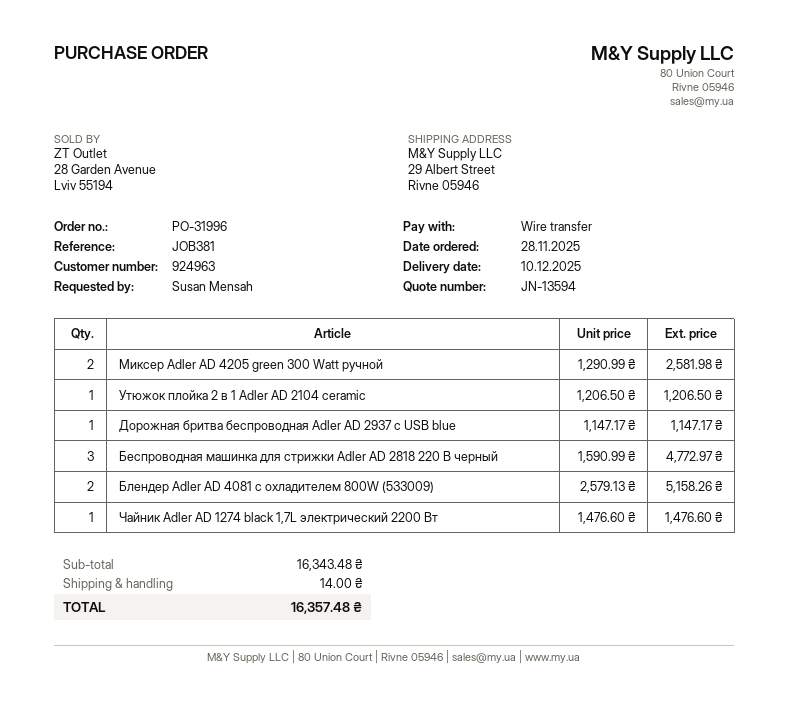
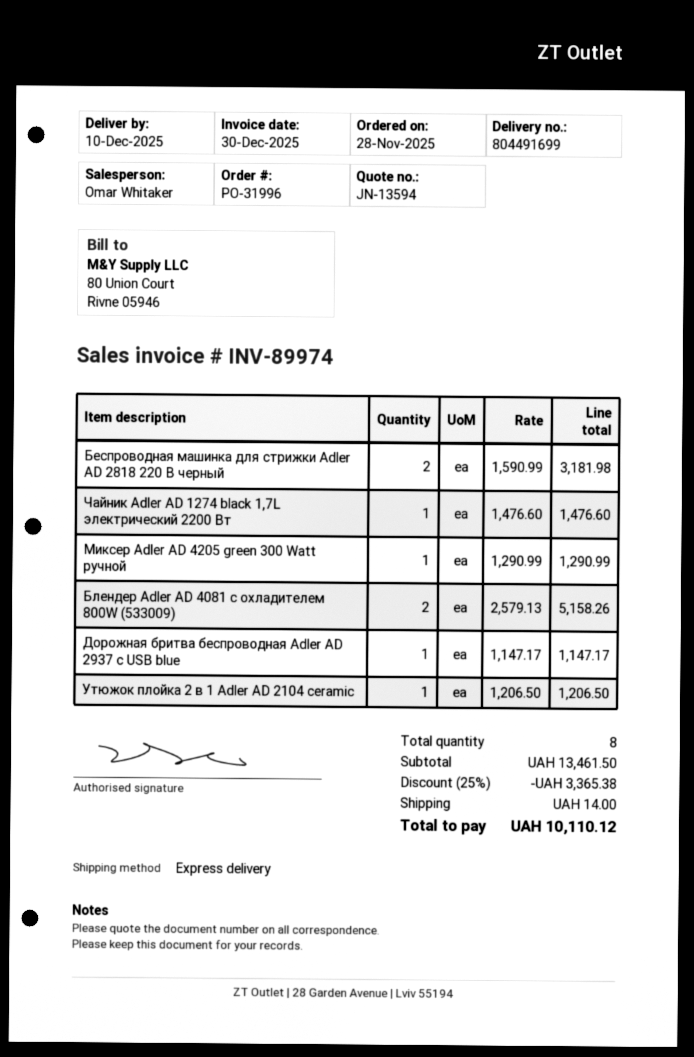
Миксер Adler AD 4205 green 300 Watt ручной: 2 x 1290.99 = 2581.98 -> 1 x 1290.99 = 1290.99
Беспроводная машинка для стрижки Adler AD 2818 220 В черный: 3 x 1590.99 = 4772.97 -> 2 x 1590.99 = 3181.98
subtotal: 16343.48 -> 13461.50
discount: none -> 25% = 3365.38
total: 16357.48 -> 10110.12

